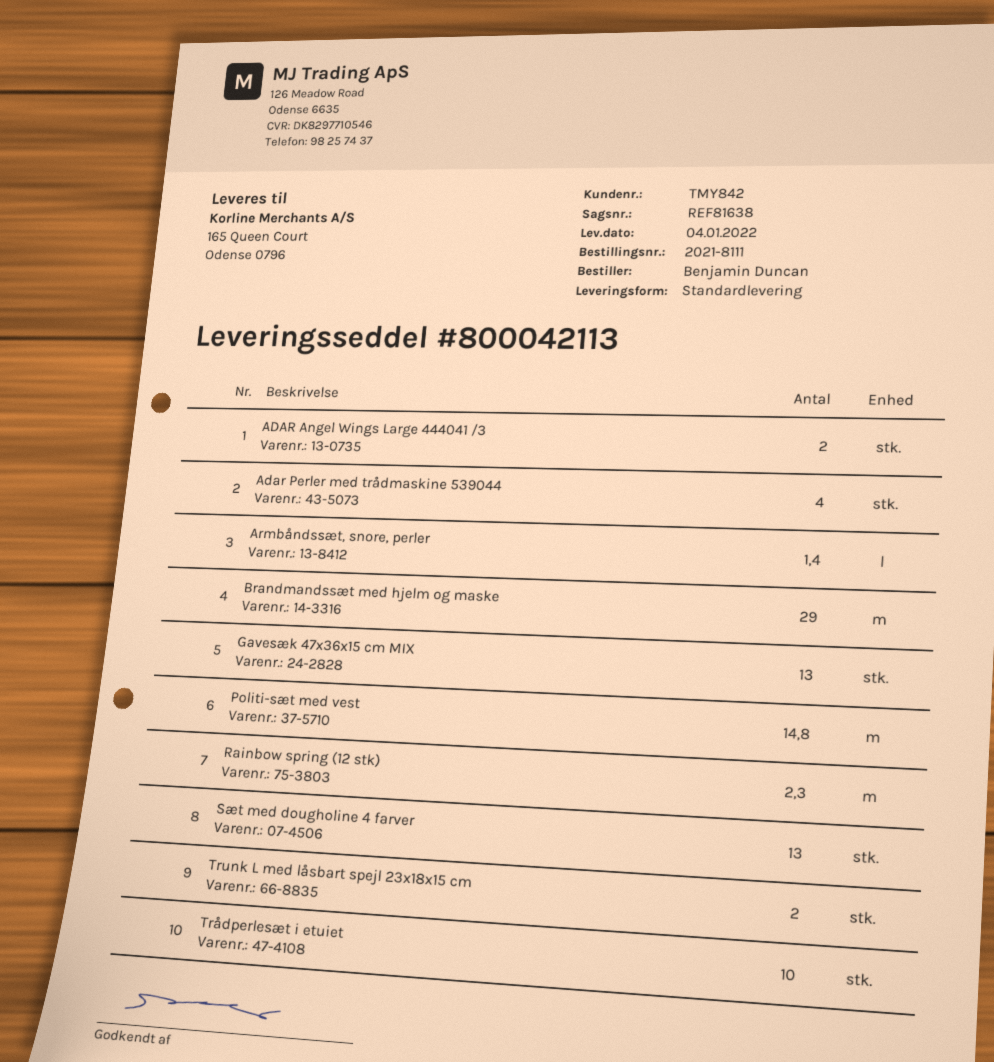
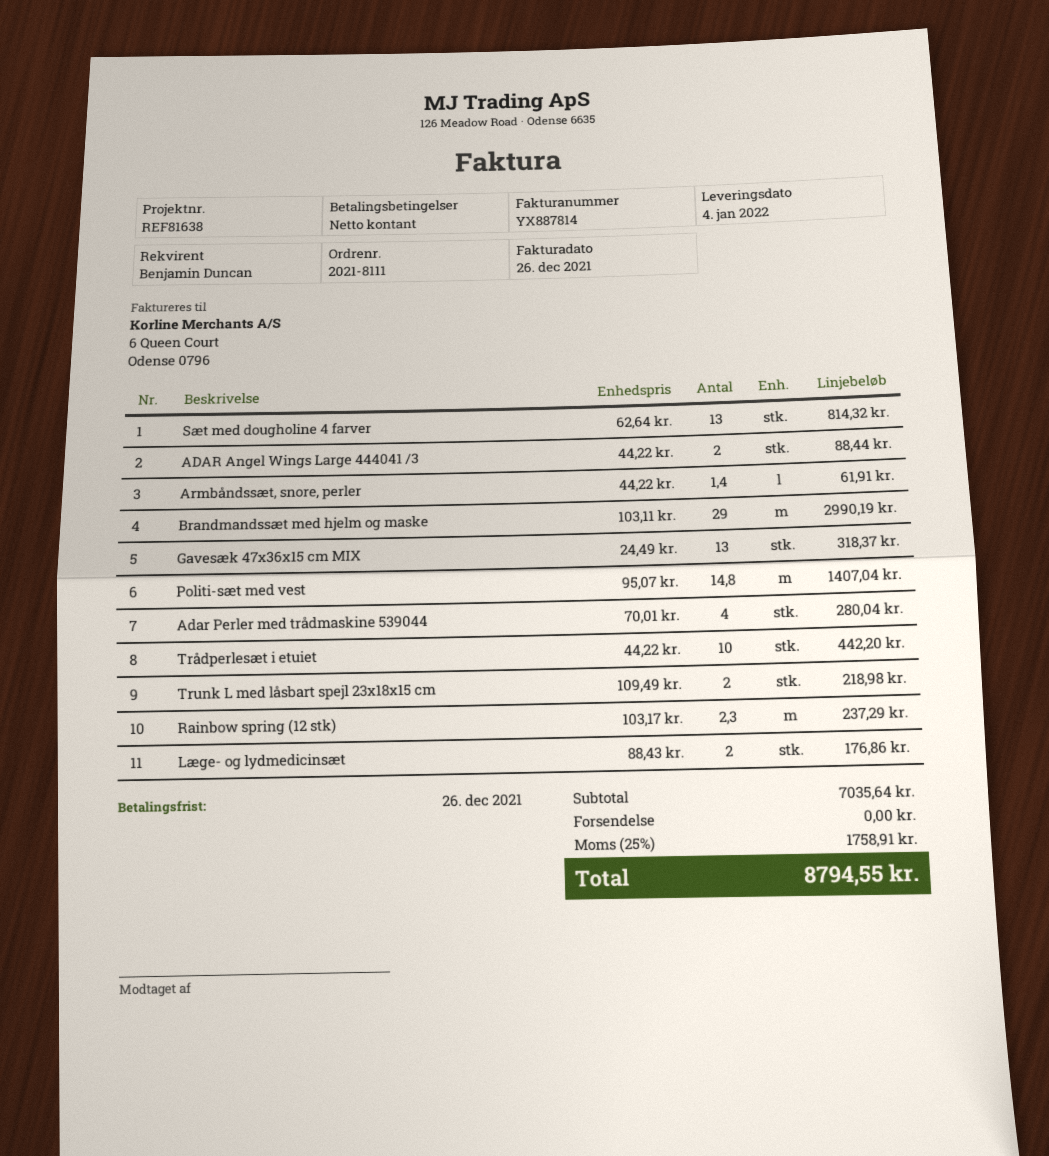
Læge- og lydmedicinsæt: none -> 2

